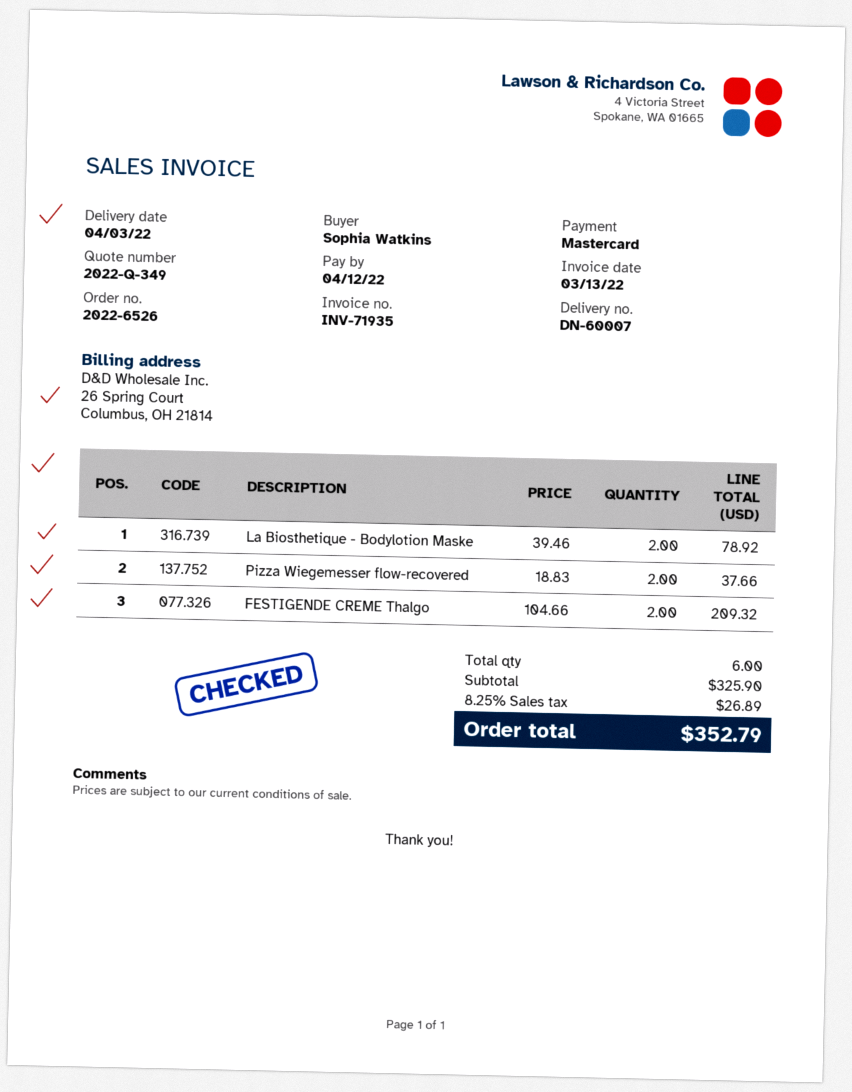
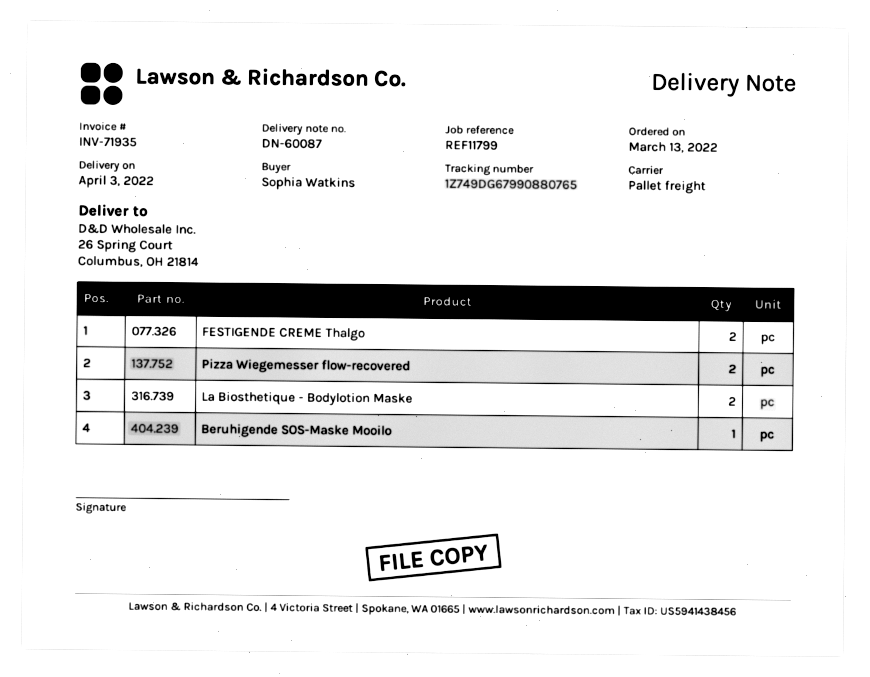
delivery note number: DN-60007 -> DN-60087
Beruhigende SOS-Maske Mooilo: none -> 1

